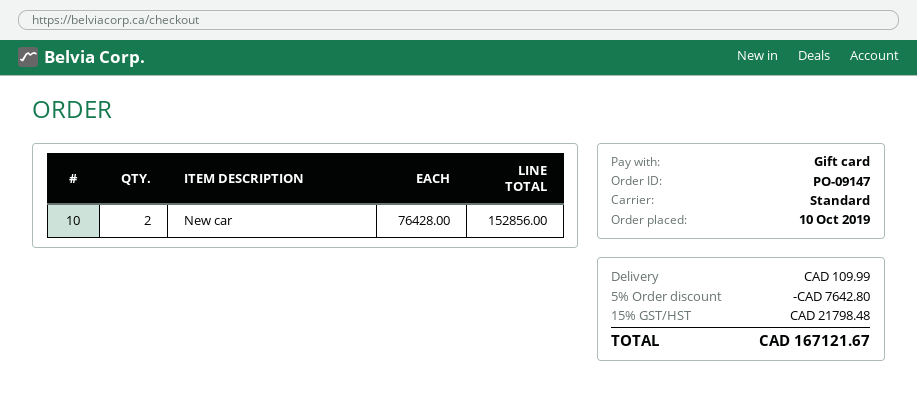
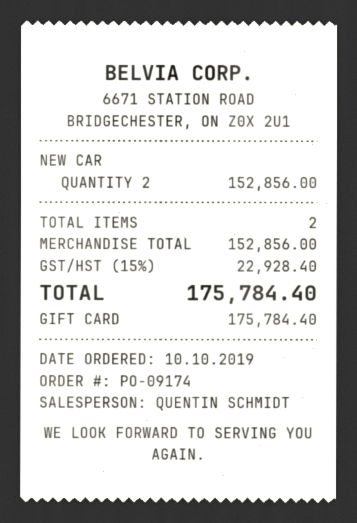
order number: PO-09147 -> PO-09174
discount: 5% = 7642.80 -> none
shipping: 109.99 -> none
tax: 15% = 21798.48 -> 15% = 22928.40
total: 167121.67 -> 175784.40

